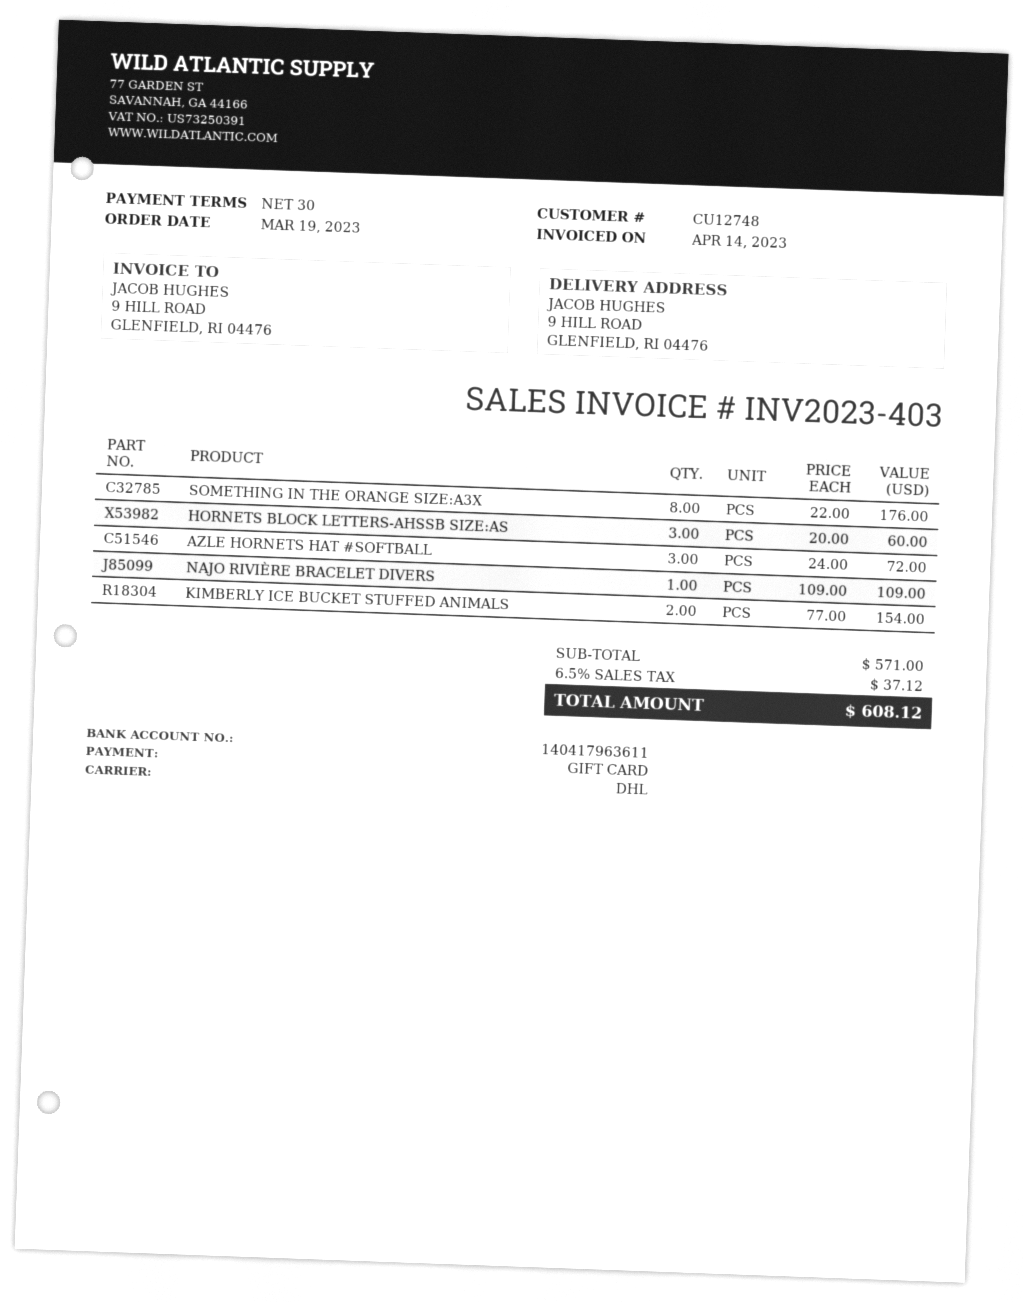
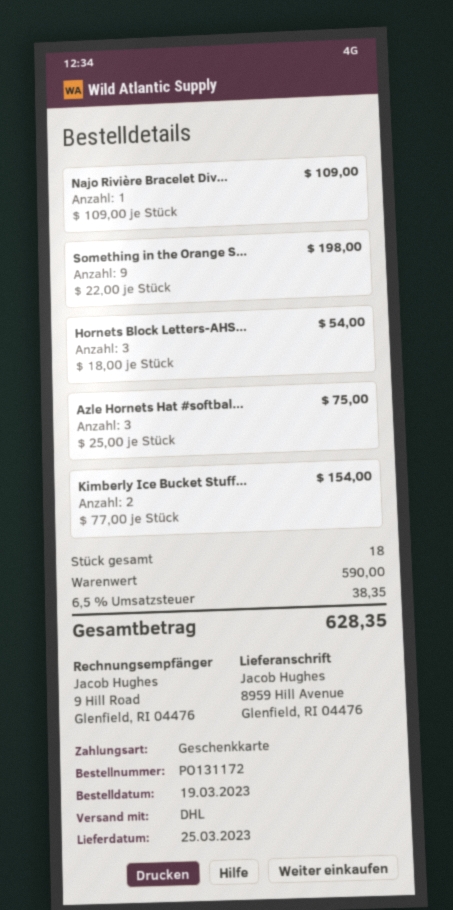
ship to: 9 HILL ROAD, GLENFIELD, RI 04476 -> 8959 Hill Avenue, Glenfield, RI 04476
SOMETHING IN THE ORANGE SIZE:A3X: 8 x 22.00 = 176.00 -> 9 x 22.00 = 198.00
HORNETS BLOCK LETTERS-AHSSB SIZE:AS: 3 x 20.00 = 60.00 -> 3 x 18.00 = 54.00
AZLE HORNETS HAT #SOFTBALL: 3 x 24.00 = 72.00 -> 3 x 25.00 = 75.00
subtotal: 571.00 -> 590.00
tax: 6.5% = 37.12 -> 6.5% = 38.35
total: 608.12 -> 628.35

